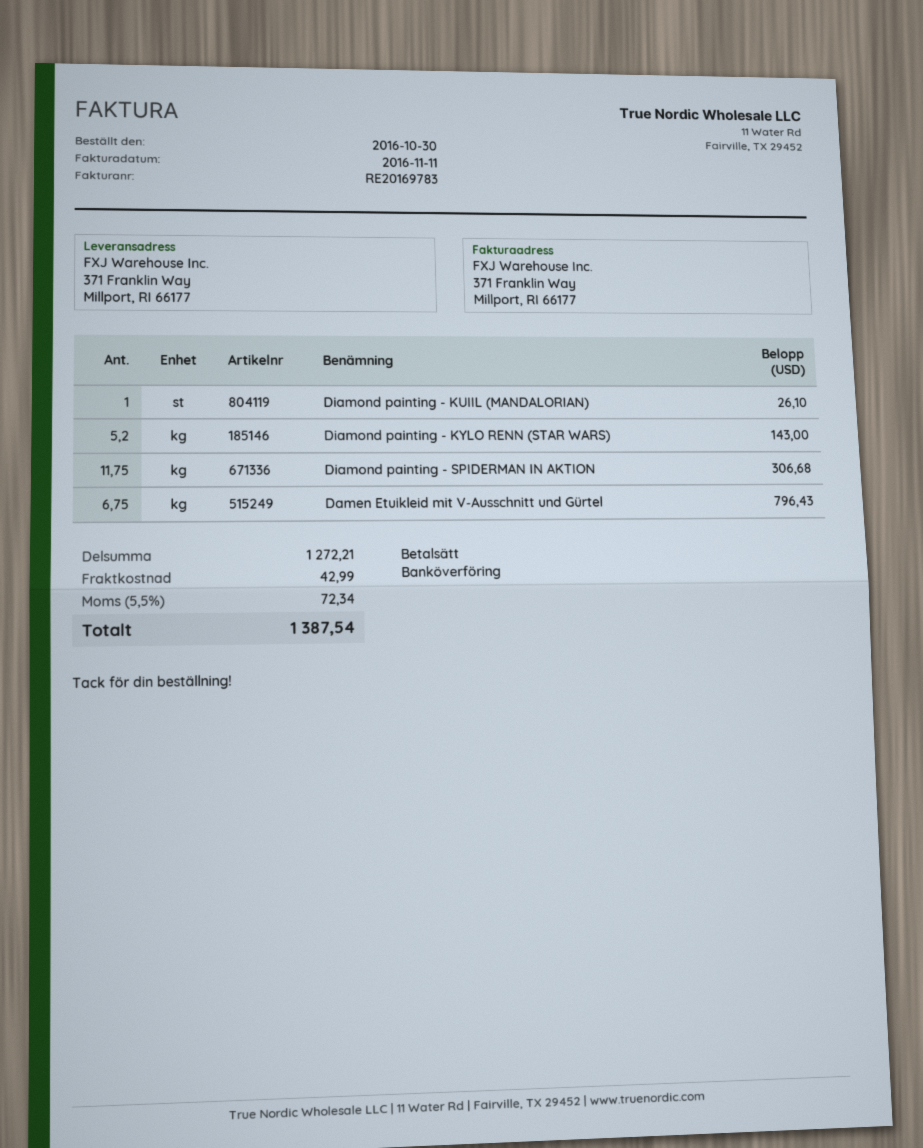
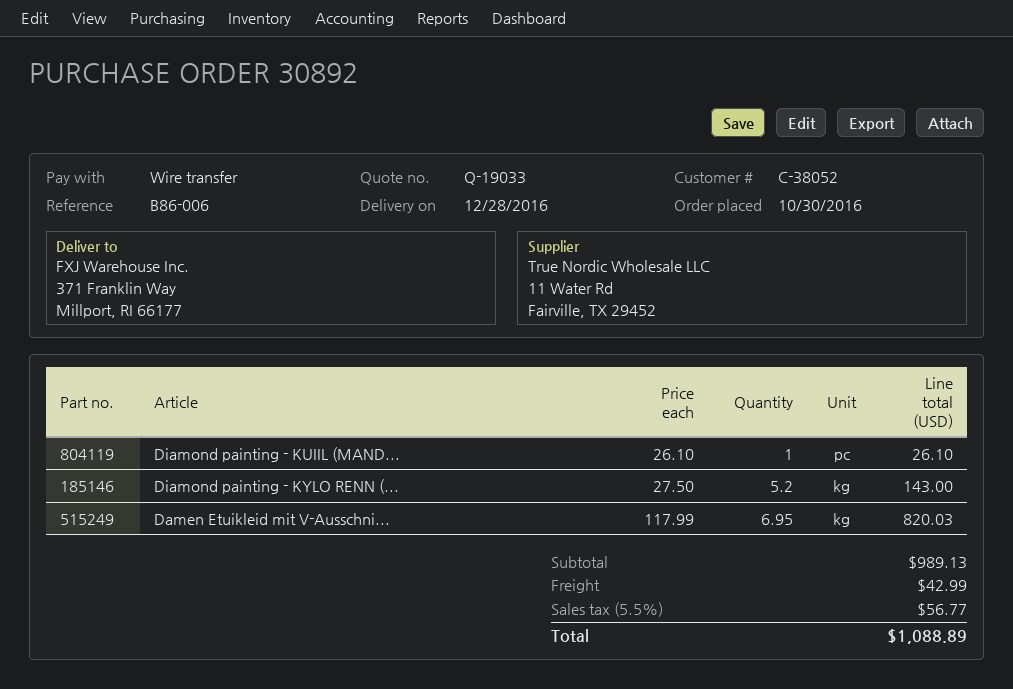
Diamond painting - SPIDERMAN IN AKTION: 11.75 for 306.68 -> none
Damen Etuikleid mit V-Ausschnitt und Gürtel: 6.75 for 796.43 -> 6.95 for 820.03
subtotal: 1272.21 -> 989.13
tax: 5.5% = 72.34 -> 5.5% = 56.77
total: 1387.54 -> 1088.89

